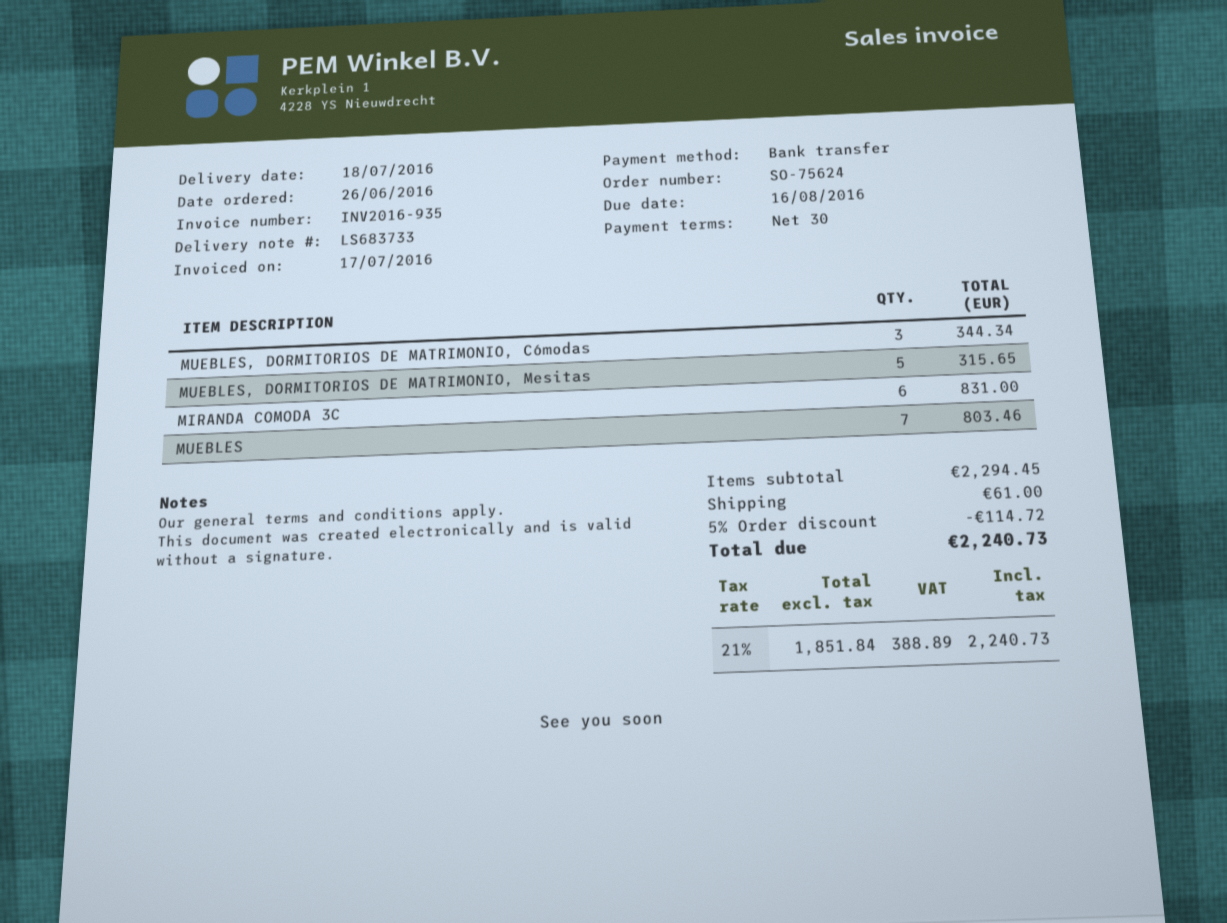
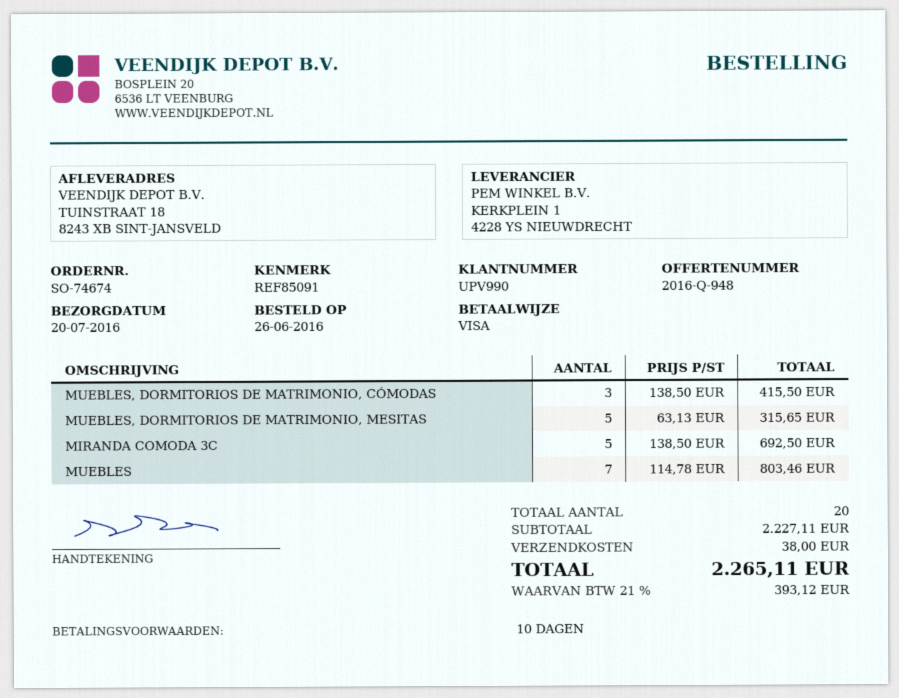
order number: SO-75624 -> SO-74674
delivery date: 2016-07-18 -> 2016-07-20
payment terms: 30 days -> 10 days
payment method: bank transfer -> Visa
MUEBLES, DORMITORIOS DE MATRIMONIO, Cómodas: 3 for 344.34 -> 3 for 415.50
MIRANDA COMODA 3C: 6 for 831.00 -> 5 for 692.50
subtotal: 2294.45 -> 2227.11
discount: 5% = 114.72 -> none
shipping: 61.00 -> 38.00
tax: 21% = 388.89 -> 21% = 393.12
total: 2240.73 -> 2265.11

